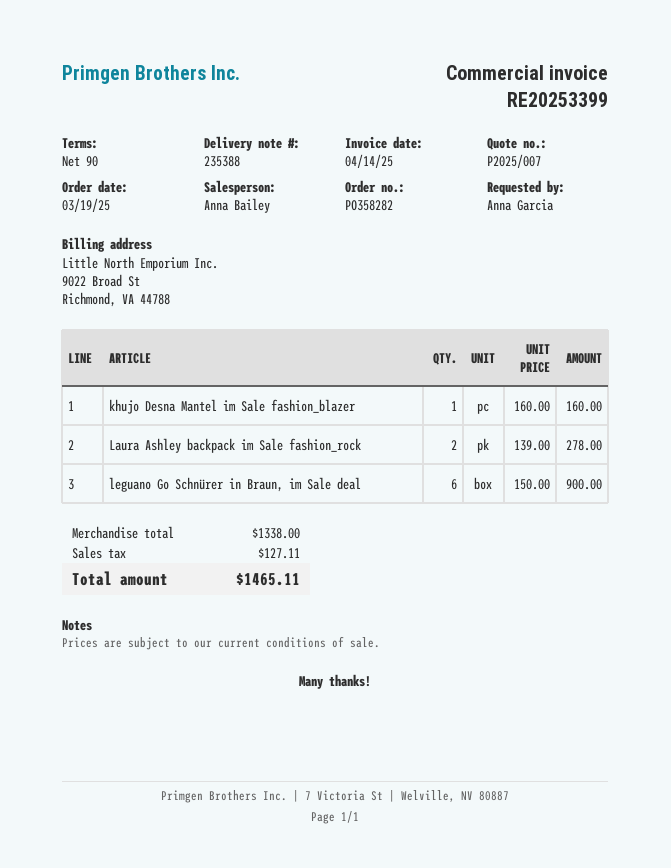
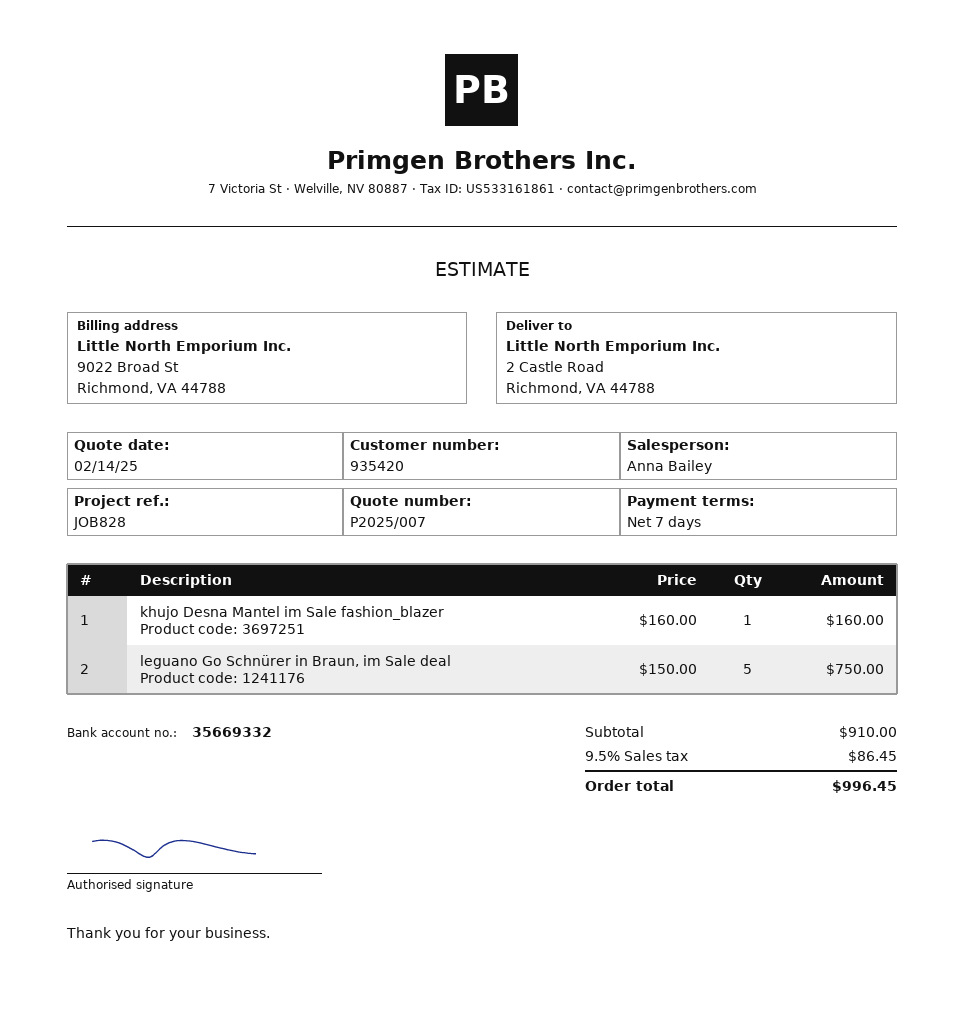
payment terms: 90 days -> 7 days
Laura Ashley backpack im Sale fashion_rock: 2 x 139.00 = 278.00 -> none
leguano Go Schnürer in Braun, im Sale deal: 6 x 150.00 = 900.00 -> 5 x 150.00 = 750.00
subtotal: 1338.00 -> 910.00
tax: 127.11 -> 86.45
total: 1465.11 -> 996.45

